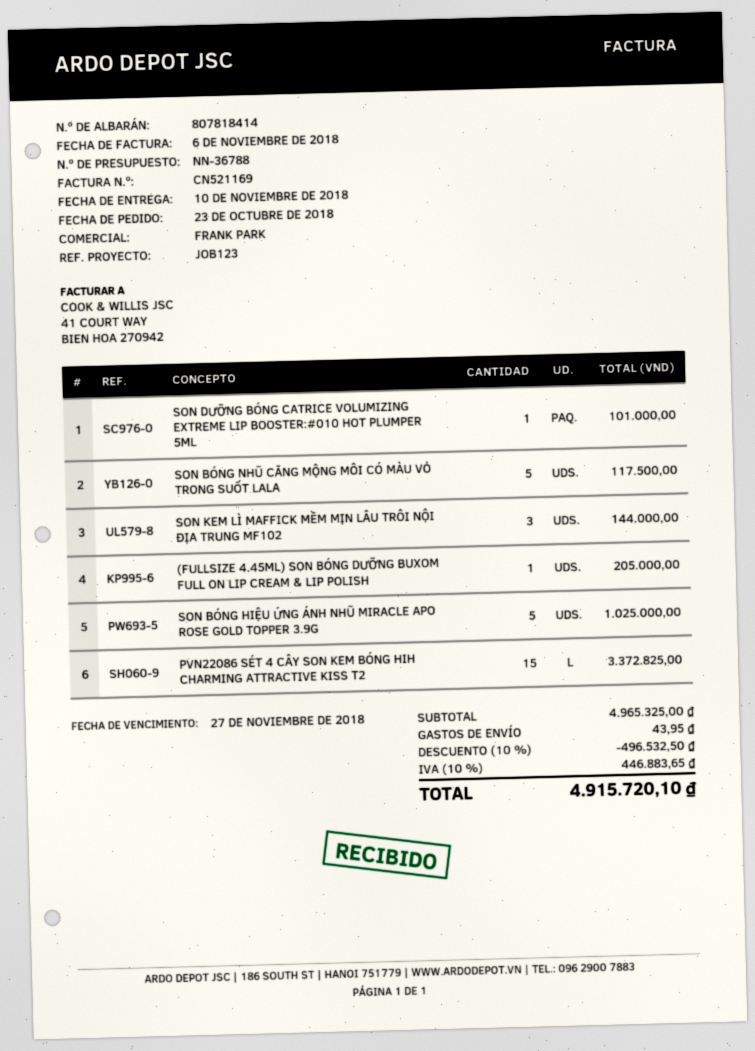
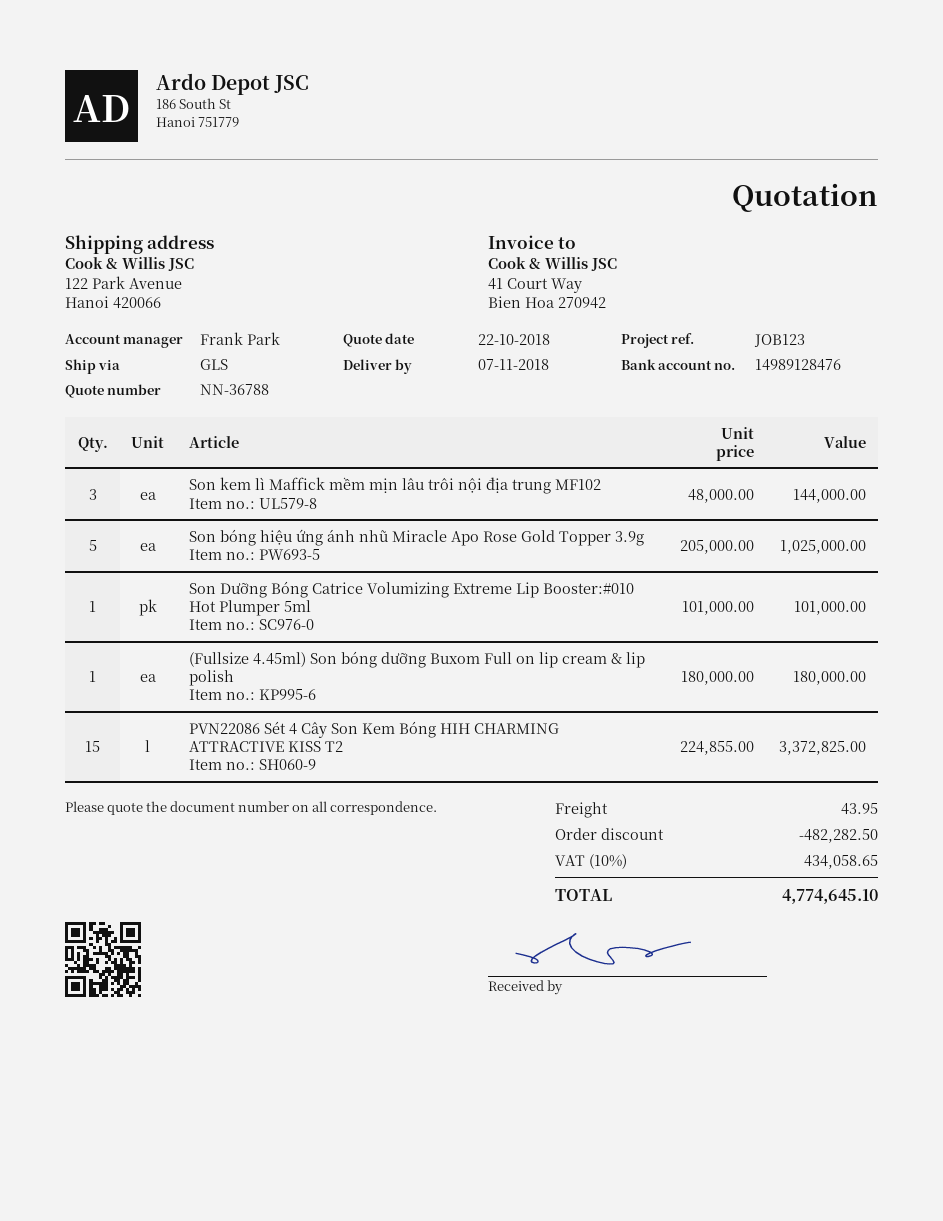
delivery date: 2018-11-10 -> 2018-11-07
SON BÓNG NHŨ CĂNG MỘNG MÔI CÓ MÀU VỎ TRONG SUỐT LALA: 5 for 117500.00 -> none
(FULLSIZE 4.45ML) SON BÓNG DƯỠNG BUXOM FULL ON LIP CREAM & LIP POLISH: 1 for 205000.00 -> 1 for 180000.00
discount: 496532.50 -> 482282.50
tax: 10% = 446883.65 -> 10% = 434058.65
total: 4915720.10 -> 4774645.10

